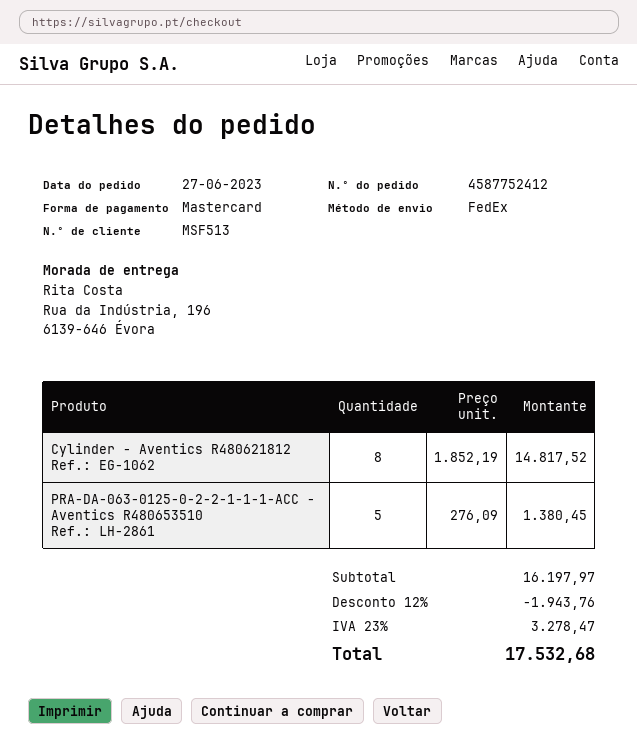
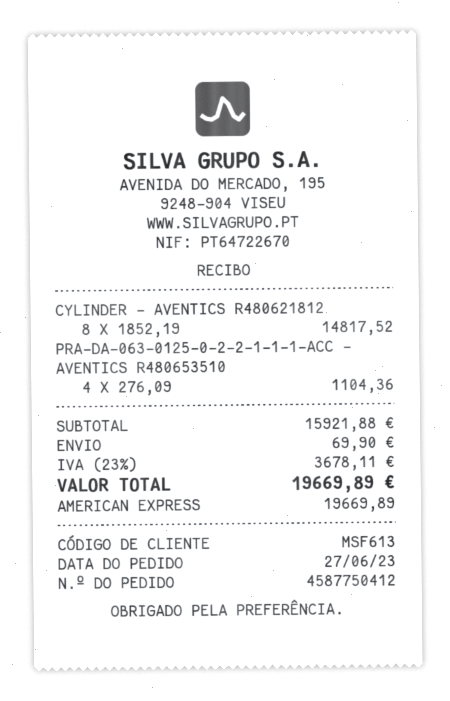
order number: 4587752412 -> 4587750412
customer number: MSF513 -> MSF613
payment method: Mastercard -> American Express
PRA-DA-063-0125-0-2-2-1-1-1-ACC - Aventics R480653510: 5 x 276.09 = 1380.45 -> 4 x 276.09 = 1104.36
subtotal: 16197.97 -> 15921.88
discount: 12% = 1943.76 -> none
shipping: none -> 69.90
tax: 23% = 3278.47 -> 23% = 3678.11
total: 17532.68 -> 19669.89

